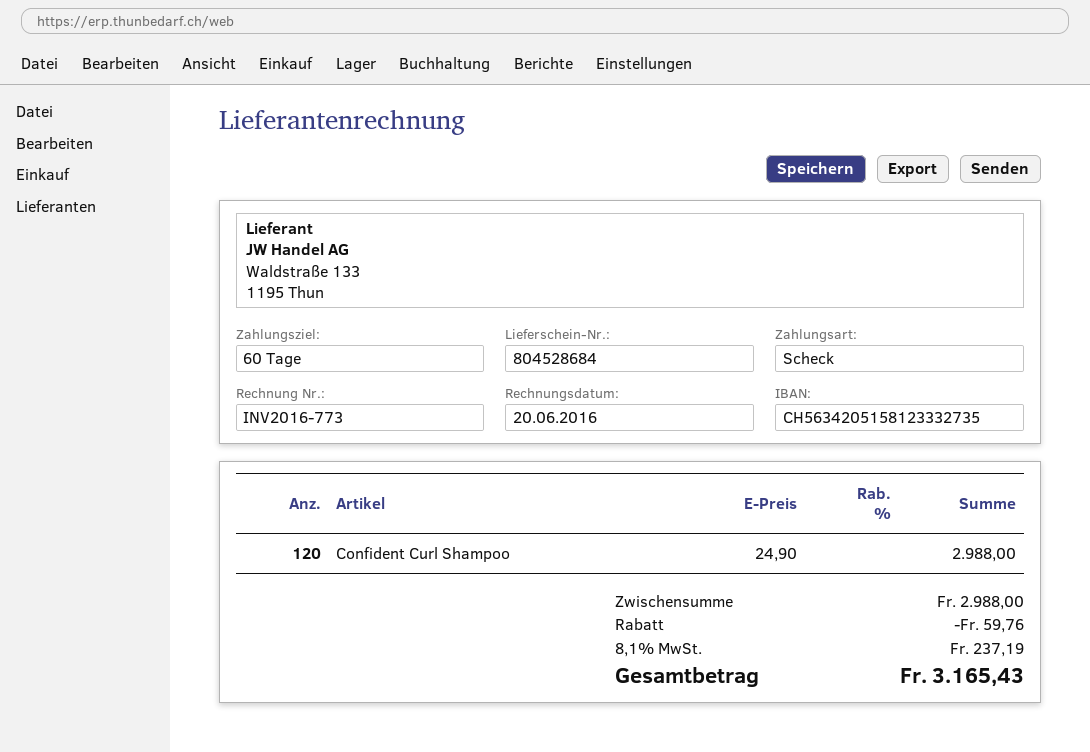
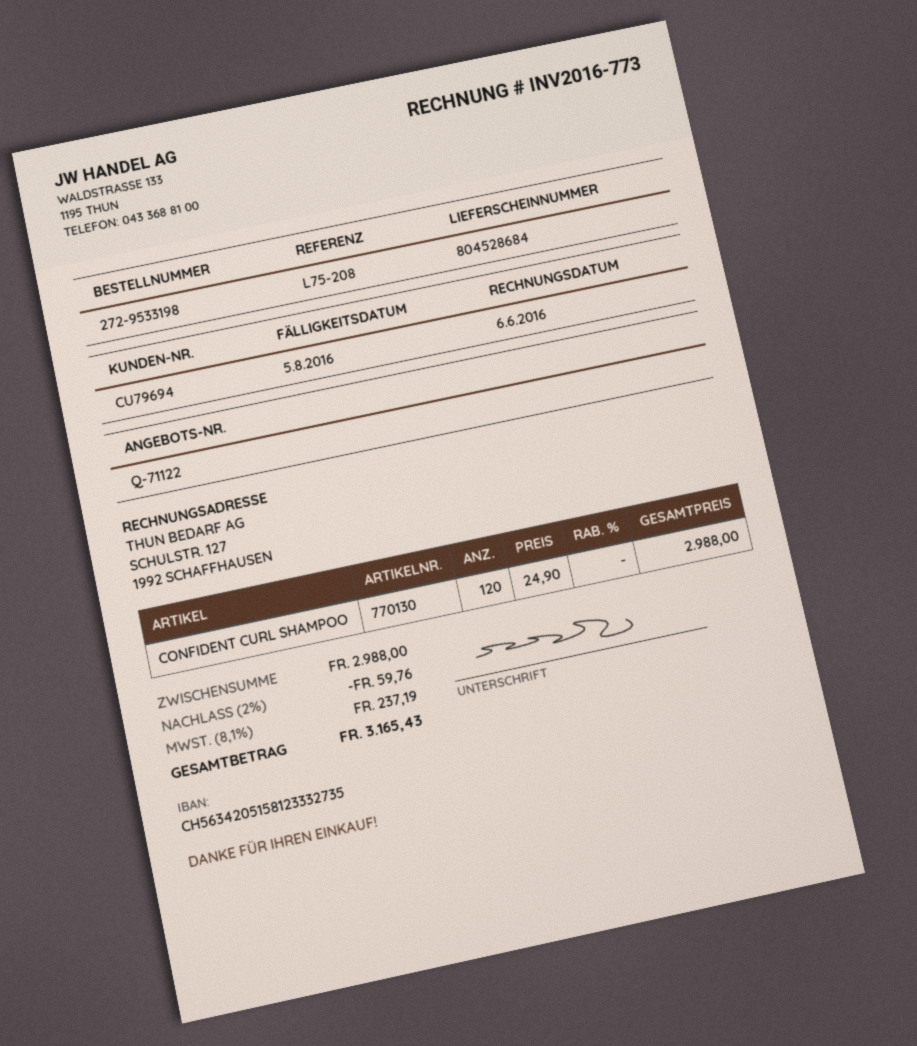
invoice date: 2016-06-20 -> 2016-06-06

